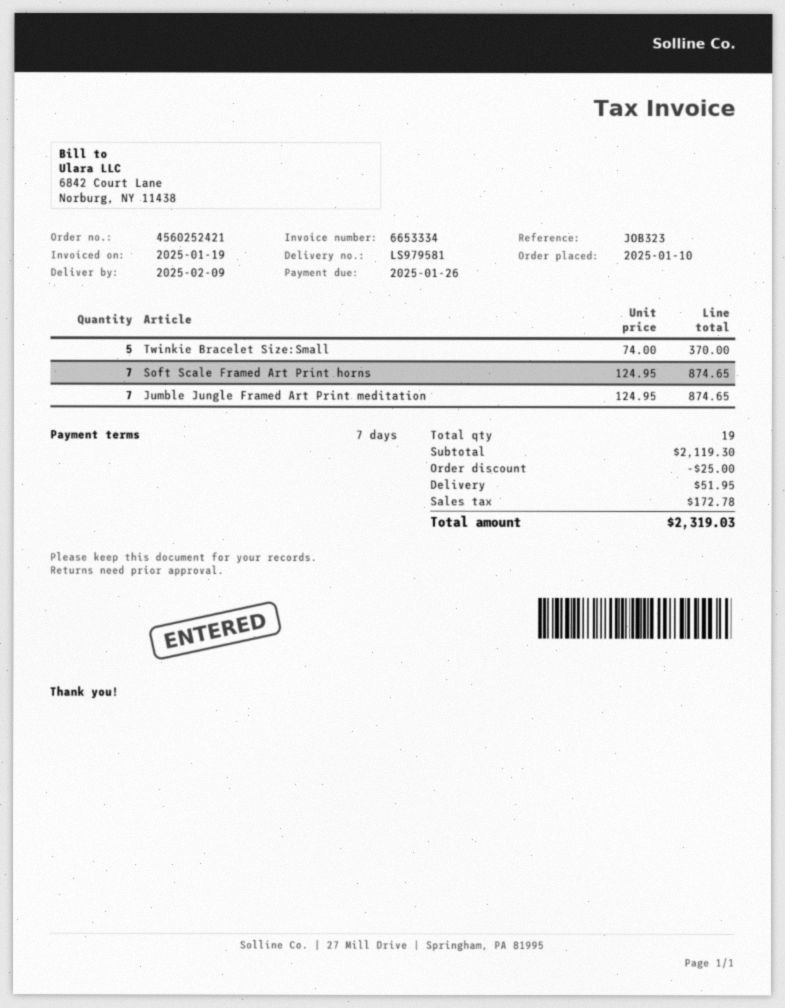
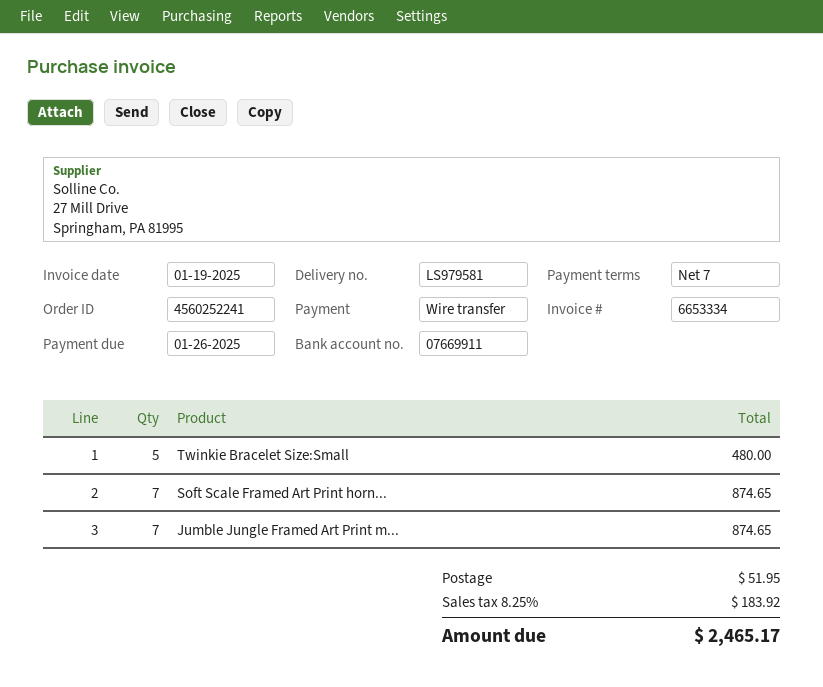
order number: 4560252421 -> 4560252241
Twinkie Bracelet Size:Small: 5 for 370.00 -> 5 for 480.00
discount: 25.00 -> none
tax: 172.78 -> 183.92
total: 2319.03 -> 2465.17

